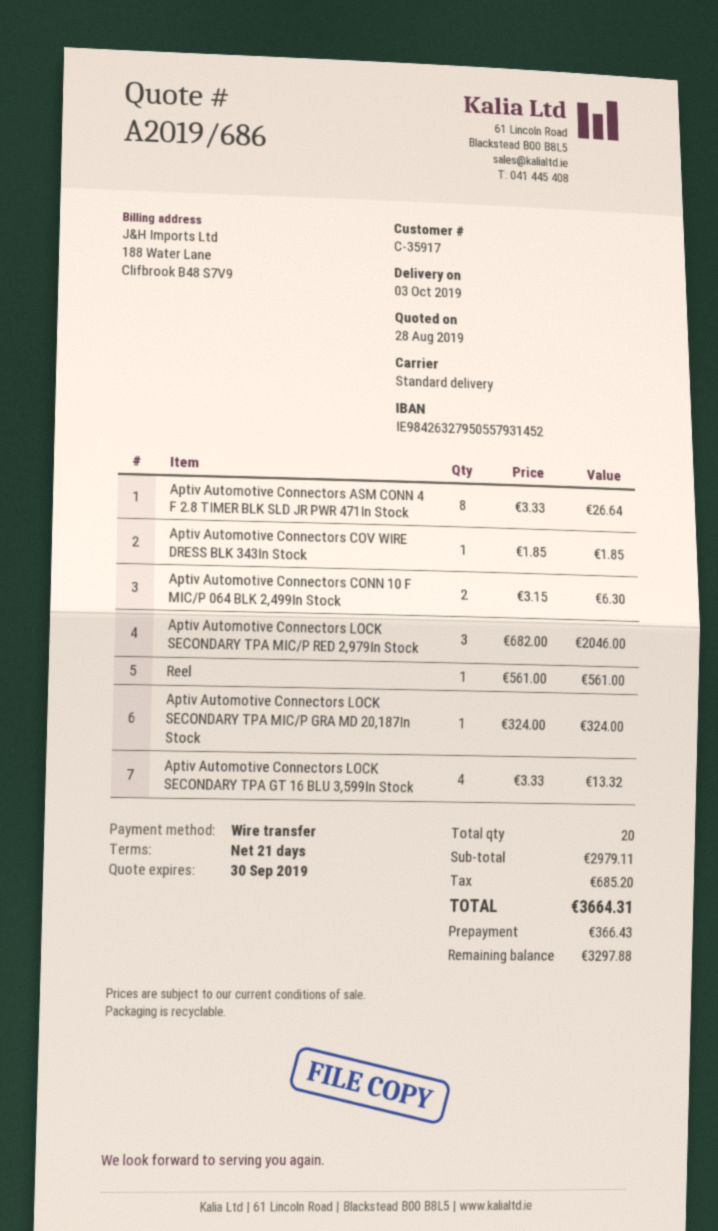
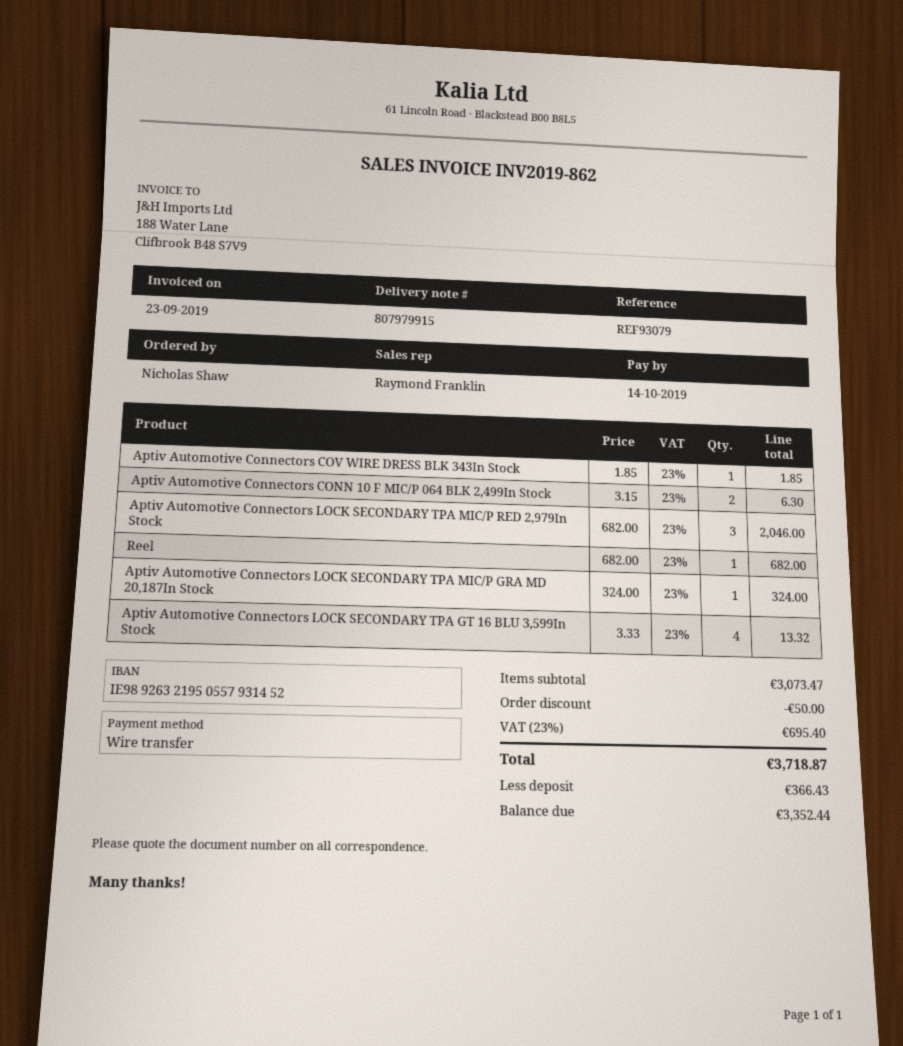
bank account: IE98426327950557931452 -> IE98926321950557931452
Aptiv Automotive Connectors ASM CONN 4 F 2.8 TIMER BLK SLD JR PWR 471In Stock: 8 x 3.33 = 26.64 -> none
Reel: 1 x 561.00 = 561.00 -> 1 x 682.00 = 682.00
subtotal: 2979.11 -> 3073.47
discount: none -> 50.00
tax: 685.20 -> 695.40
total: 3664.31 -> 3718.87
balance: 3297.88 -> 3352.44

